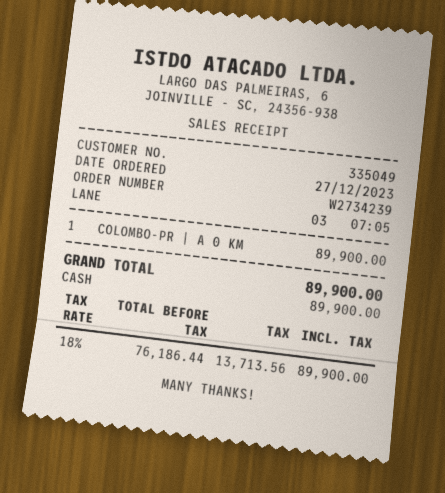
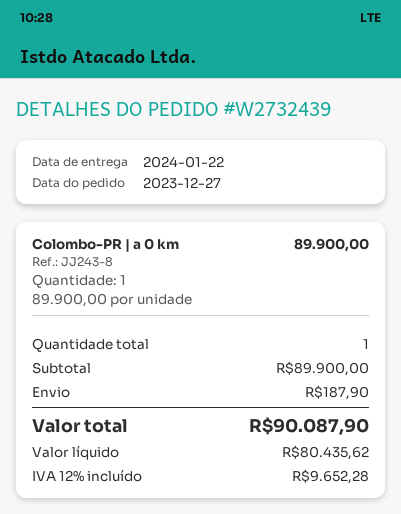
order number: W2734239 -> W2732439
shipping: none -> 187.90
net: 76186.44 -> 80435.62
tax: 18% = 13713.56 -> 12% = 9652.28
total: 89900.00 -> 90087.90

